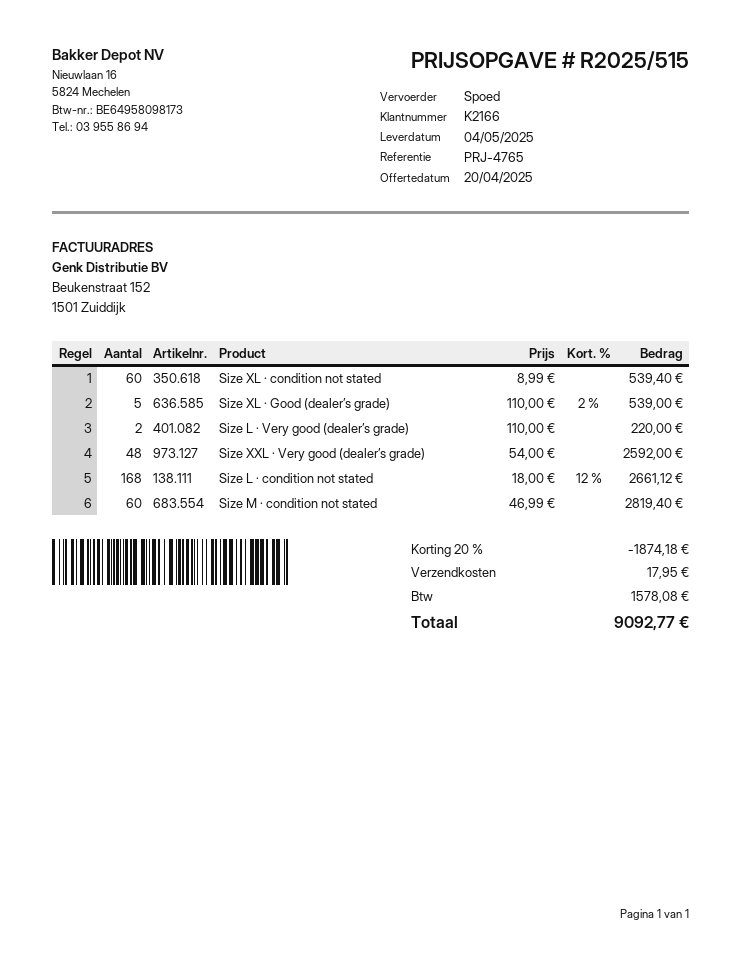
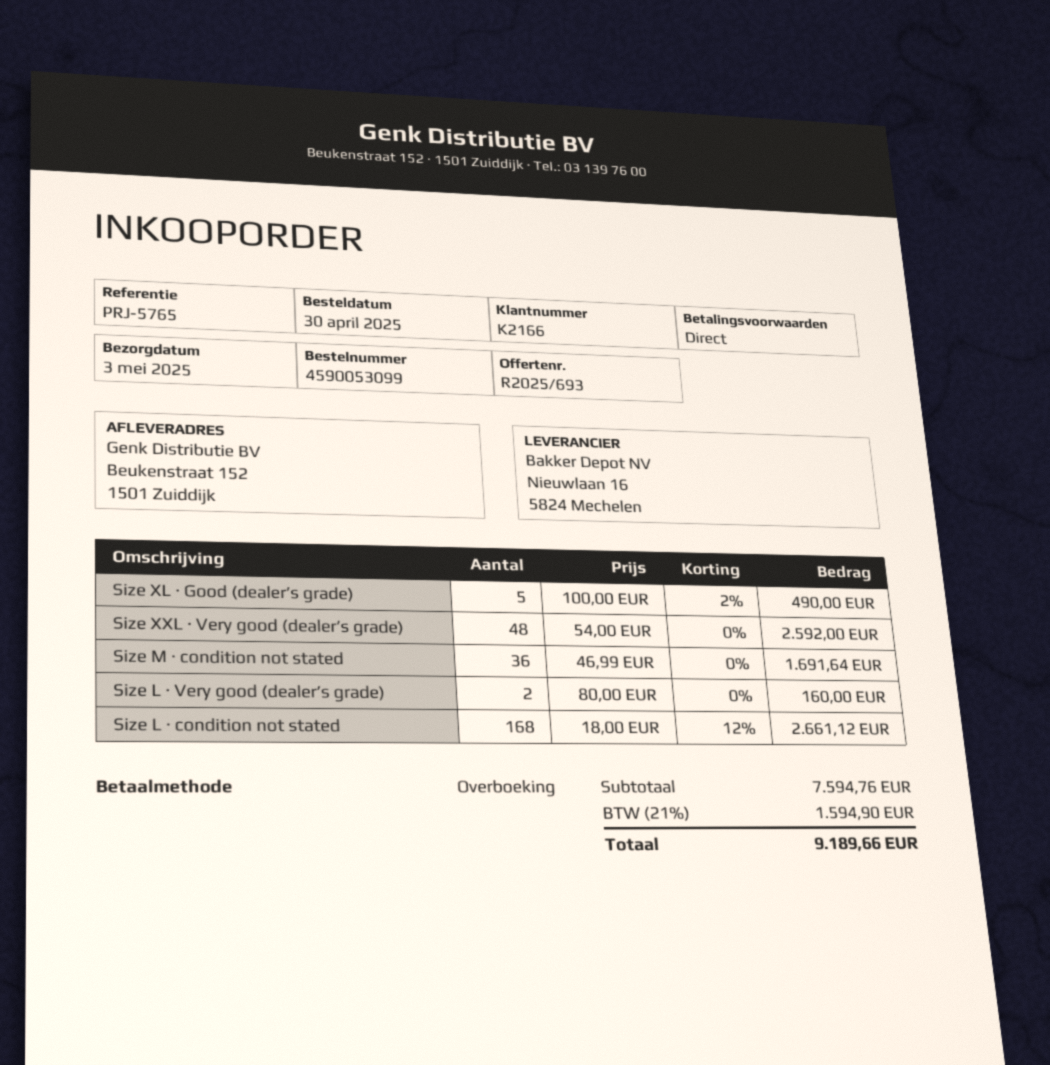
quote number: R2025/515 -> R2025/693
delivery date: 2025-05-04 -> 2025-05-03
reference: PRJ-4765 -> PRJ-5765
Size XL · condition not stated: 60 x 8.99 = 539.40 -> none
Size XL · Good (dealer’s grade): 5 x 110.00 - 2% = 539.00 -> 5 x 100.00 - 2% = 490.00
Size L · Very good (dealer’s grade): 2 x 110.00 = 220.00 -> 2 x 80.00 = 160.00
Size M · condition not stated: 60 x 46.99 = 2819.40 -> 36 x 46.99 = 1691.64
discount: 20% = 1874.18 -> none
shipping: 17.95 -> none
tax: 1578.08 -> 1594.90
total: 9092.77 -> 9189.66

